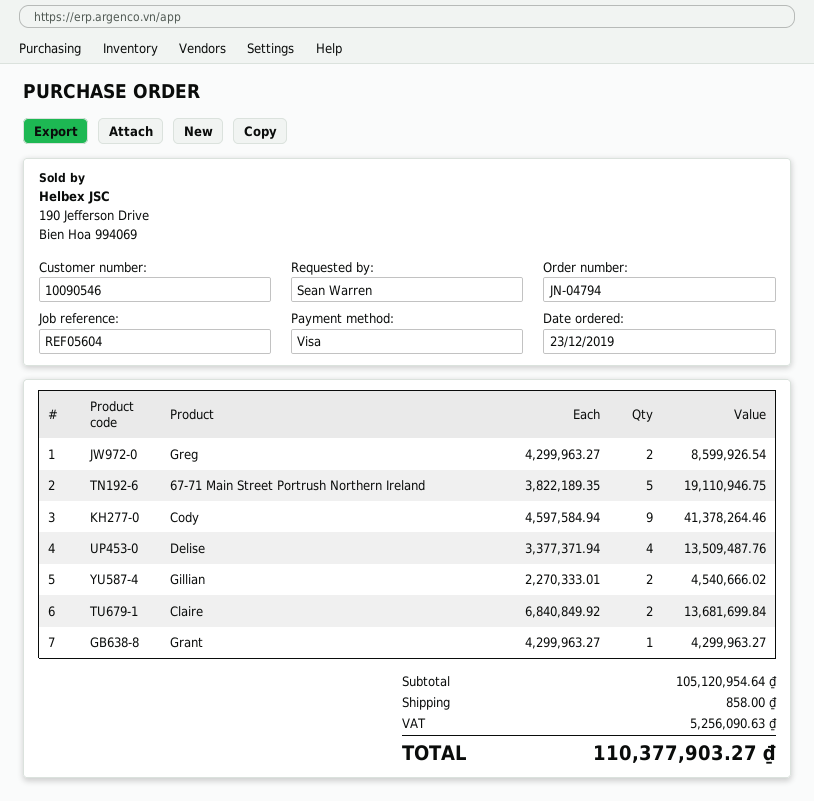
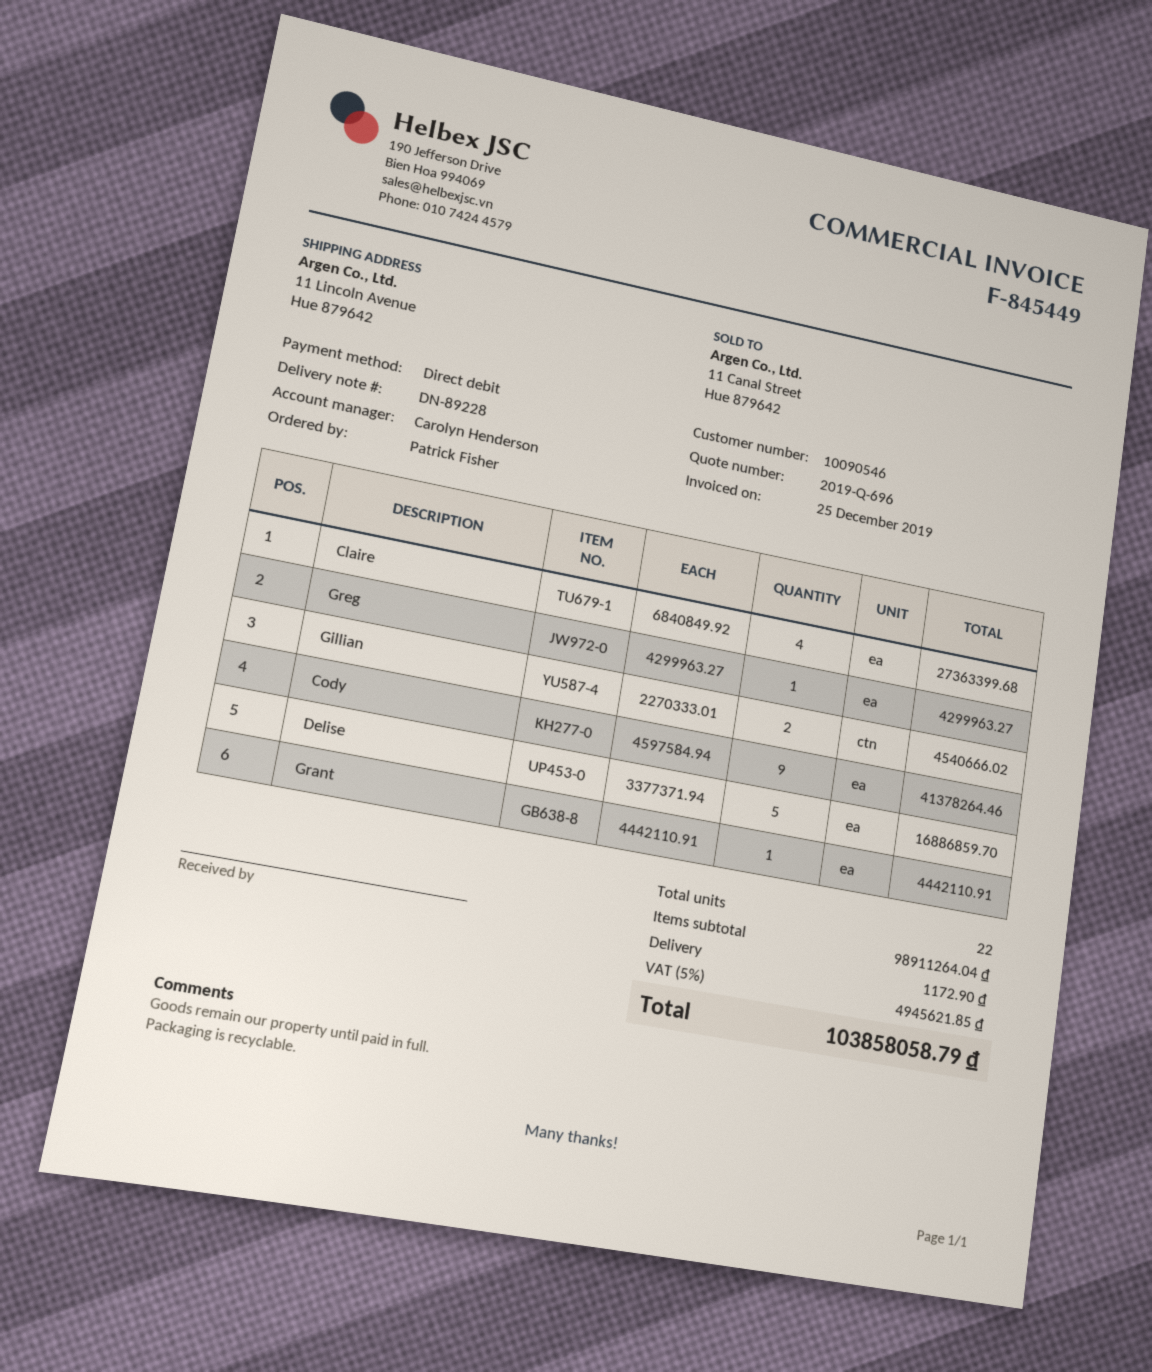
ordered by: Sean Warren -> Patrick Fisher
payment method: Visa -> direct debit
Greg: 2 x 4299963.27 = 8599926.54 -> 1 x 4299963.27 = 4299963.27
67-71 Main Street Portrush Northern Ireland: 5 x 3822189.35 = 19110946.75 -> none
Delise: 4 x 3377371.94 = 13509487.76 -> 5 x 3377371.94 = 16886859.70
Claire: 2 x 6840849.92 = 13681699.84 -> 4 x 6840849.92 = 27363399.68
Grant: 1 x 4299963.27 = 4299963.27 -> 1 x 4442110.91 = 4442110.91
subtotal: 105120954.64 -> 98911264.04
shipping: 858.00 -> 1172.90
tax: 5256090.63 -> 4945621.85
total: 110377903.27 -> 103858058.79

